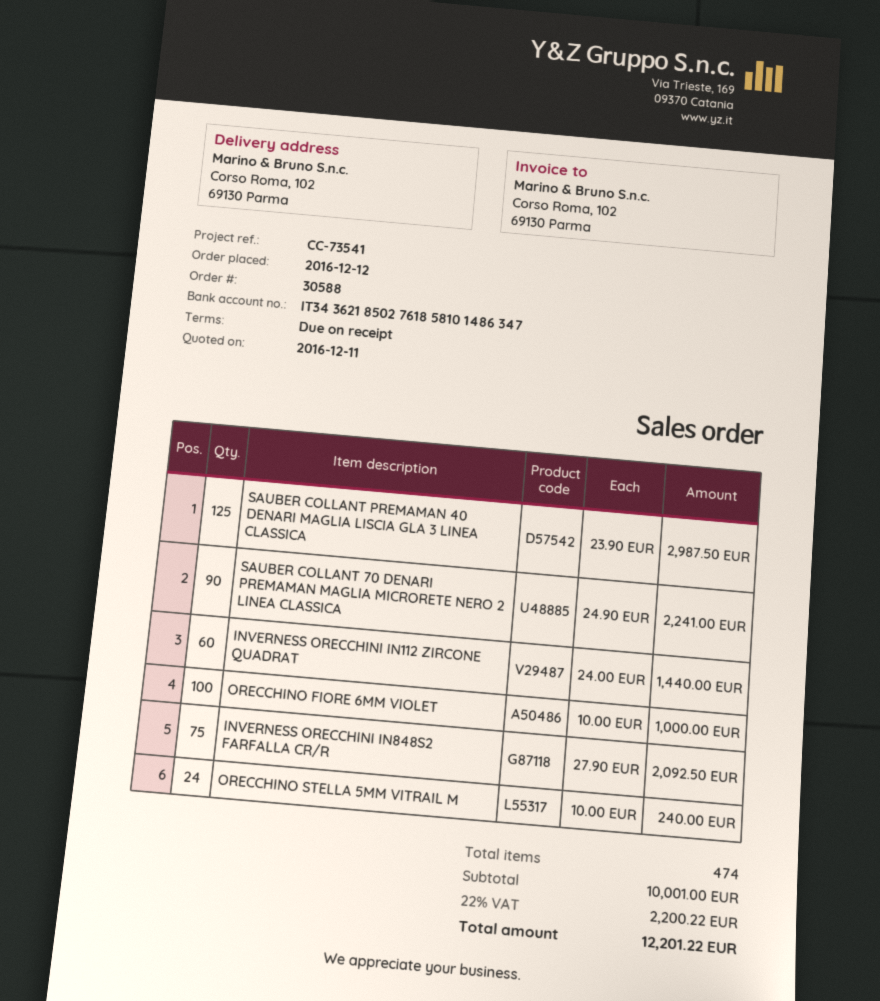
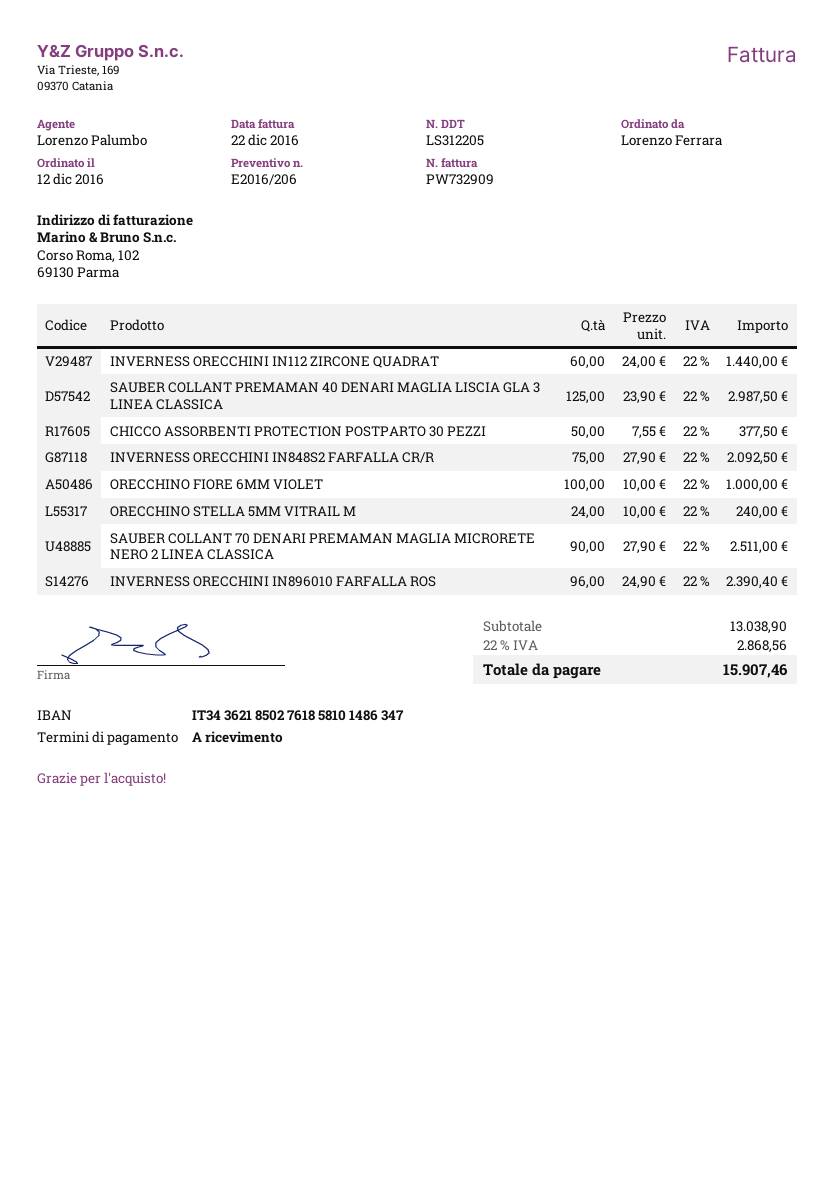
SAUBER COLLANT 70 DENARI PREMAMAN MAGLIA MICRORETE NERO 2 LINEA CLASSICA: 90 x 24.90 = 2241.00 -> 90 x 27.90 = 2511.00
CHICCO ASSORBENTI PROTECTION POSTPARTO 30 PEZZI: none -> 50 x 7.55 = 377.50
INVERNESS ORECCHINI IN896010 FARFALLA ROS: none -> 96 x 24.90 = 2390.40
subtotal: 10001.00 -> 13038.90
tax: 22% = 2200.22 -> 22% = 2868.56
total: 12201.22 -> 15907.46

